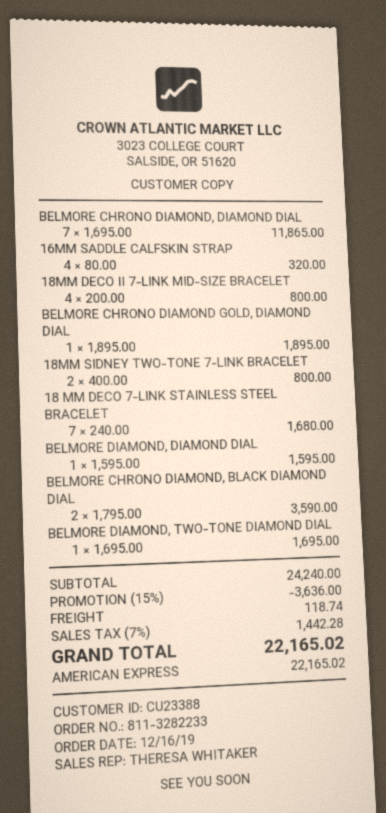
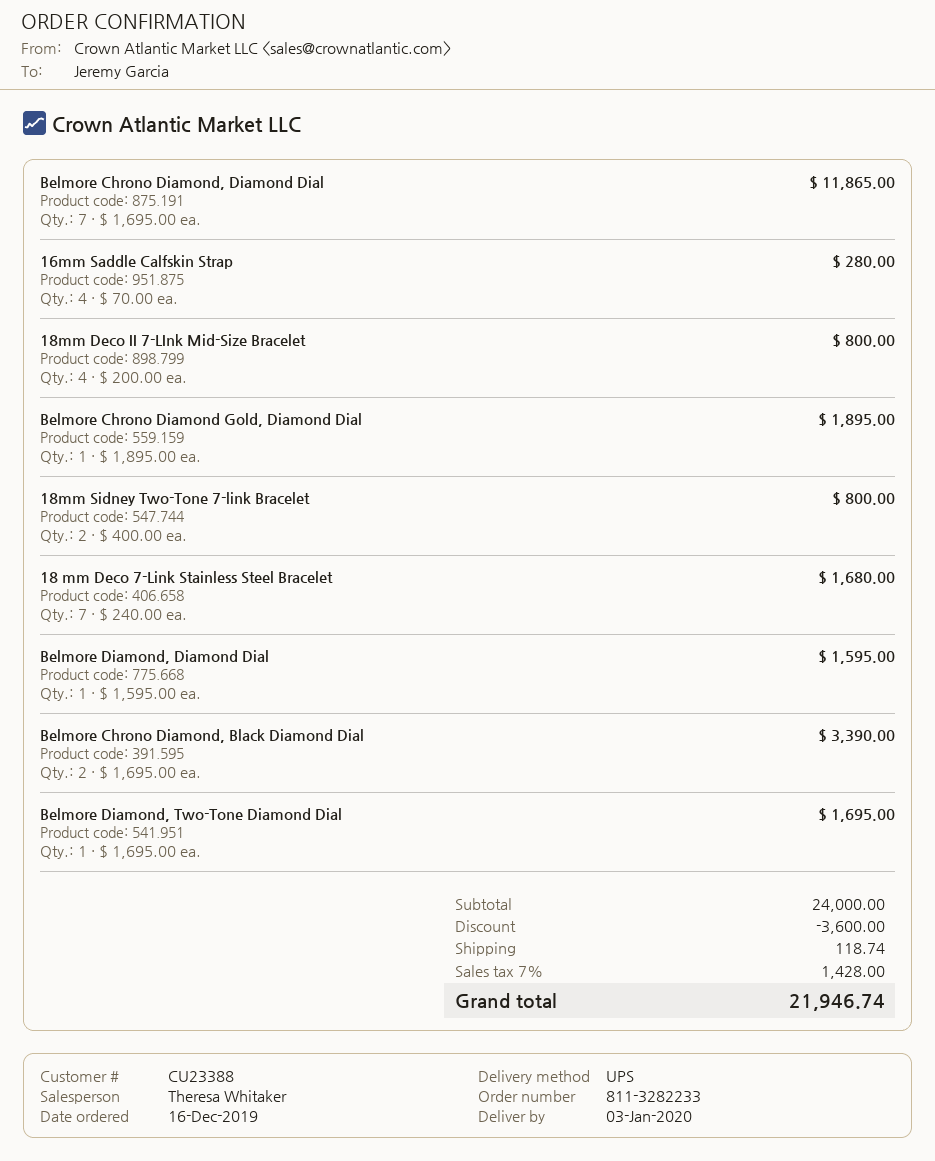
16MM SADDLE CALFSKIN STRAP: 4 x 80.00 = 320.00 -> 4 x 70.00 = 280.00
BELMORE CHRONO DIAMOND, BLACK DIAMOND DIAL: 2 x 1795.00 = 3590.00 -> 2 x 1695.00 = 3390.00
subtotal: 24240.00 -> 24000.00
discount: 3636.00 -> 3600.00
tax: 7% = 1442.28 -> 7% = 1428.00
total: 22165.02 -> 21946.74

